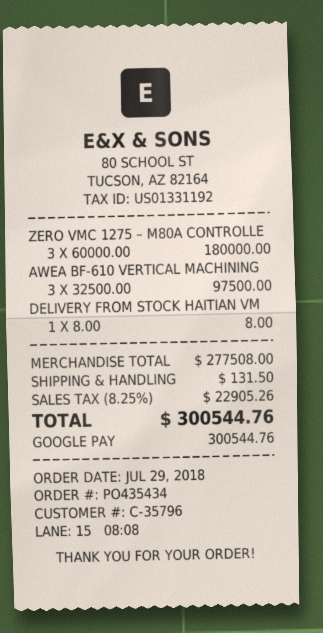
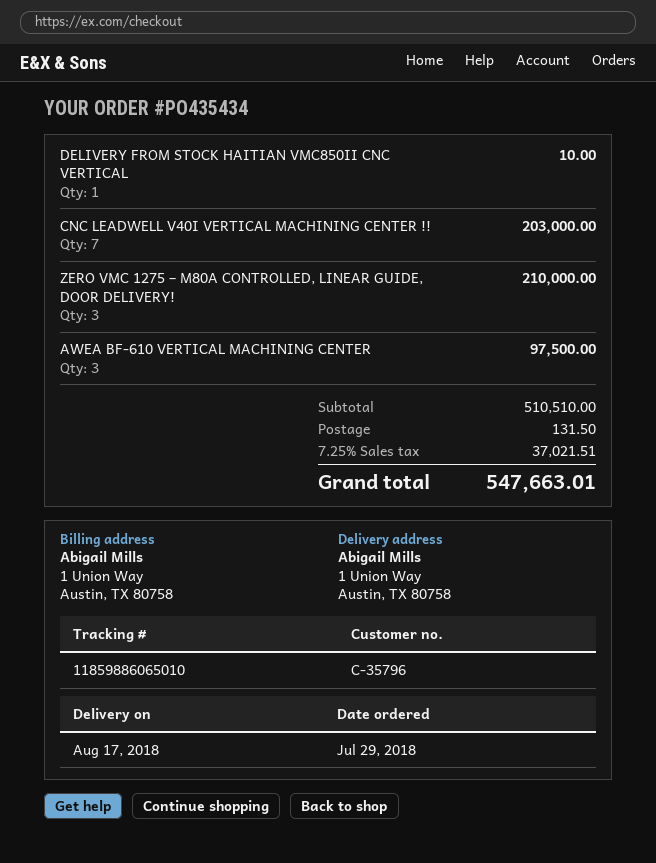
ZERO VMC 1275 – M80A CONTROLLE: 3 for 180000.00 -> 3 for 210000.00
DELIVERY FROM STOCK HAITIAN VM: 1 for 8.00 -> 1 for 10.00
CNC LEADWELL V40I VERTICAL MACHINING CENTER !!: none -> 7 for 203000.00
subtotal: 277508.00 -> 510510.00
tax: 8.25% = 22905.26 -> 7.25% = 37021.51
total: 300544.76 -> 547663.01

